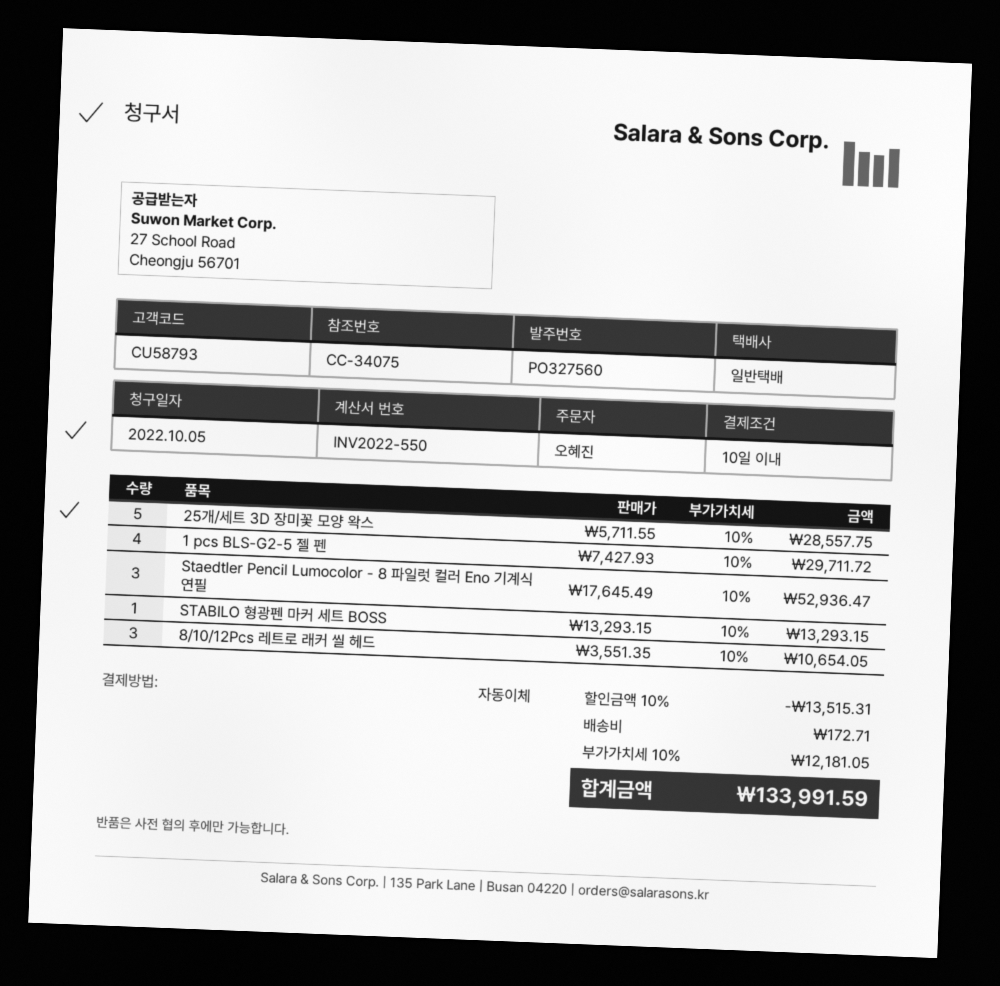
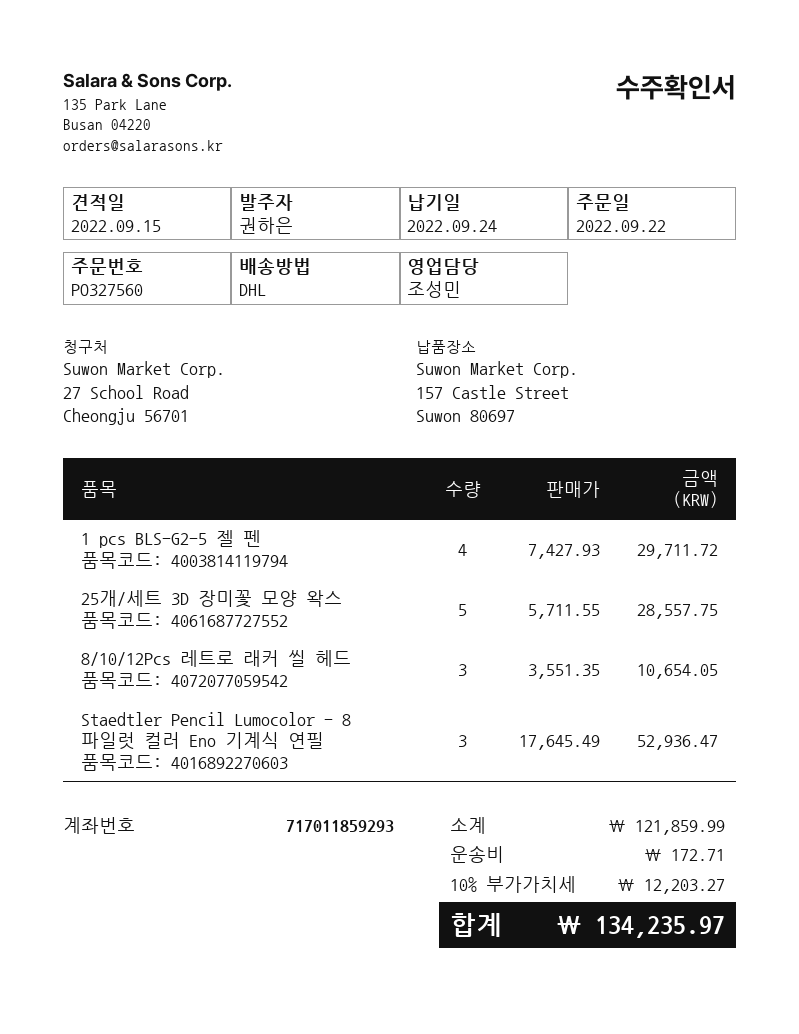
ordered by: 오혜진 -> 권하은
shipping method: standard -> DHL
STABILO 형광펜 마커 세트 BOSS: 1 x 13293.15 = 13293.15 -> none
discount: 10% = 13515.31 -> none
tax: 10% = 12181.05 -> 10% = 12203.27
total: 133991.59 -> 134235.97

